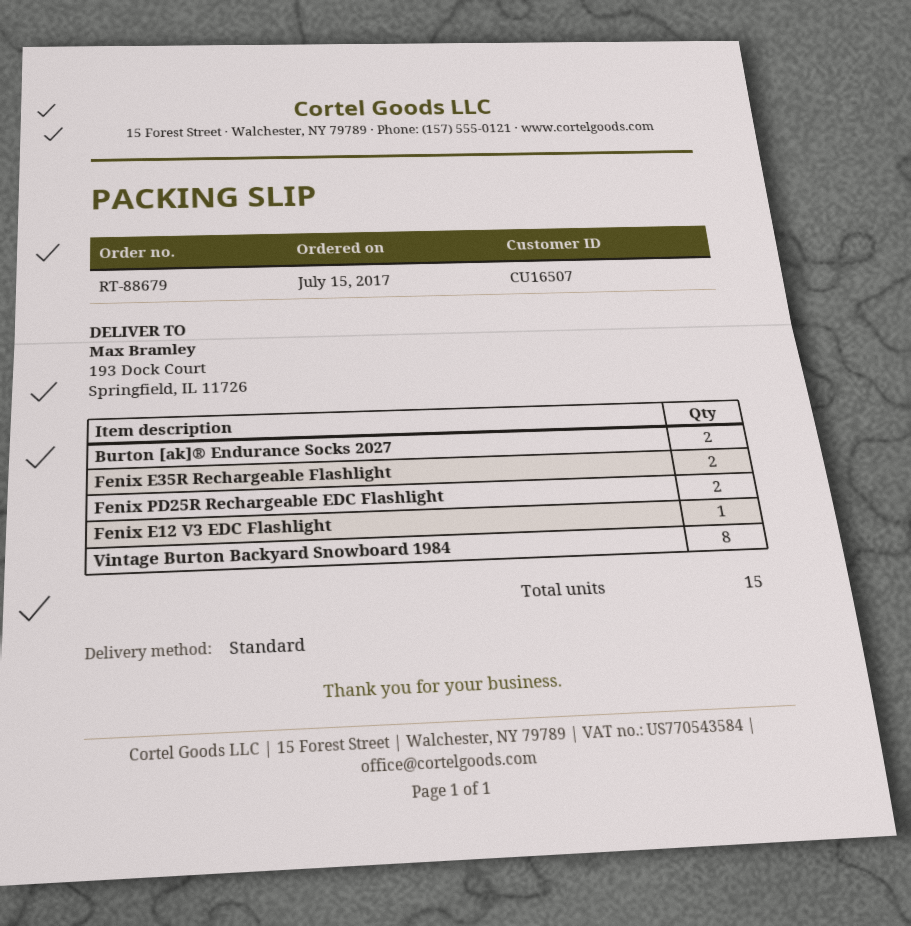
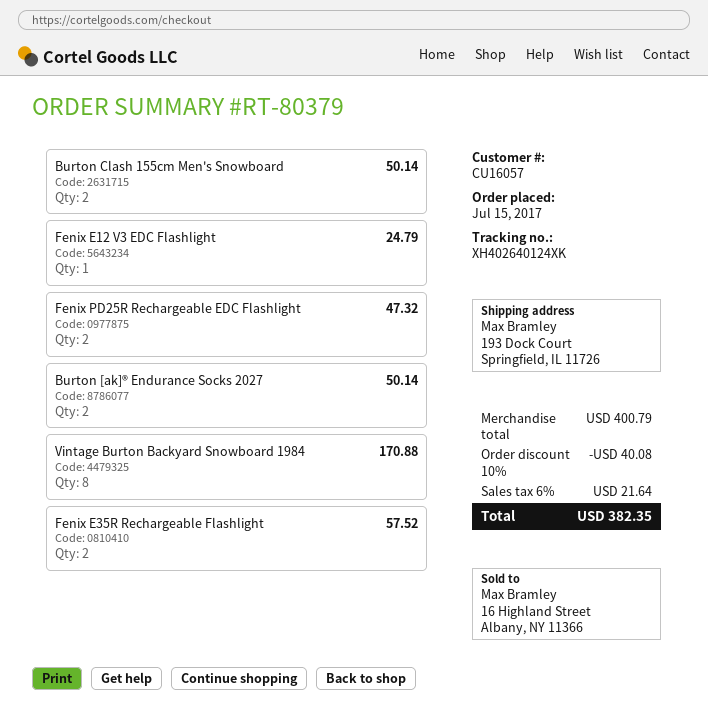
order number: RT-88679 -> RT-80379
customer number: CU16507 -> CU16057
Burton Clash 155cm Men's Snowboard: none -> 2

